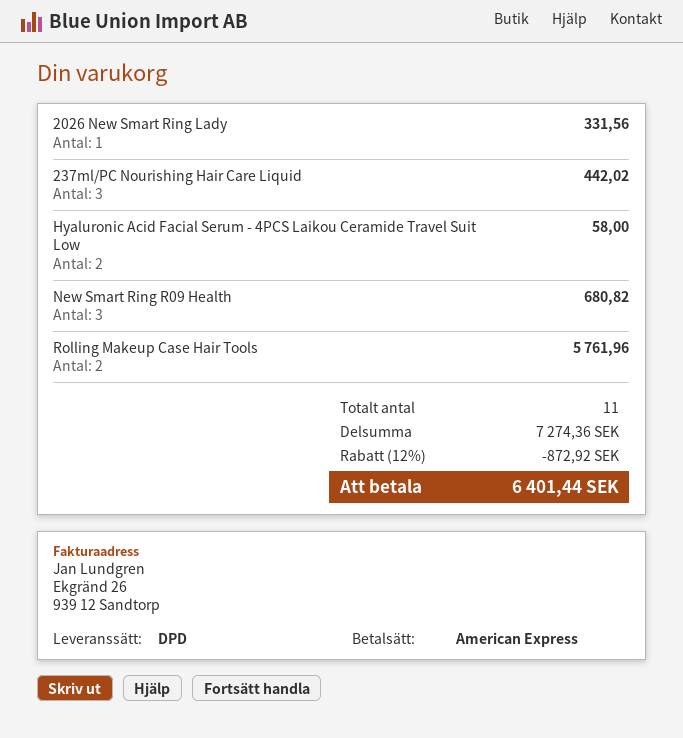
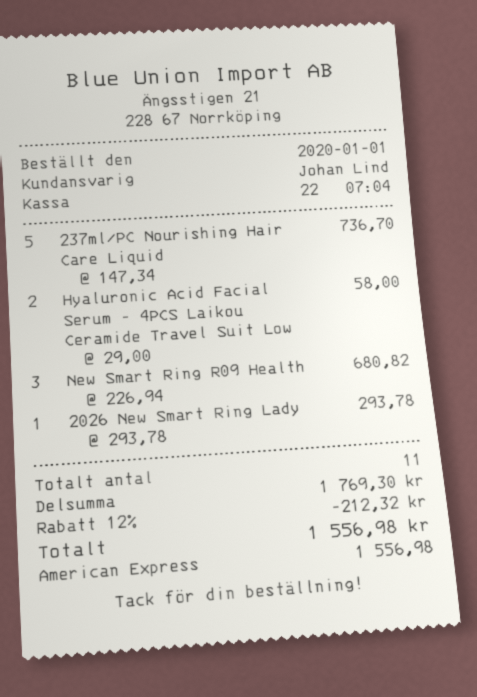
2026 New Smart Ring Lady: 1 for 331.56 -> 1 for 293.78
237ml/PC Nourishing Hair Care Liquid: 3 for 442.02 -> 5 for 736.70
Rolling Makeup Case Hair Tools: 2 for 5761.96 -> none
subtotal: 7274.36 -> 1769.30
discount: 12% = 872.92 -> 12% = 212.32
total: 6401.44 -> 1556.98

